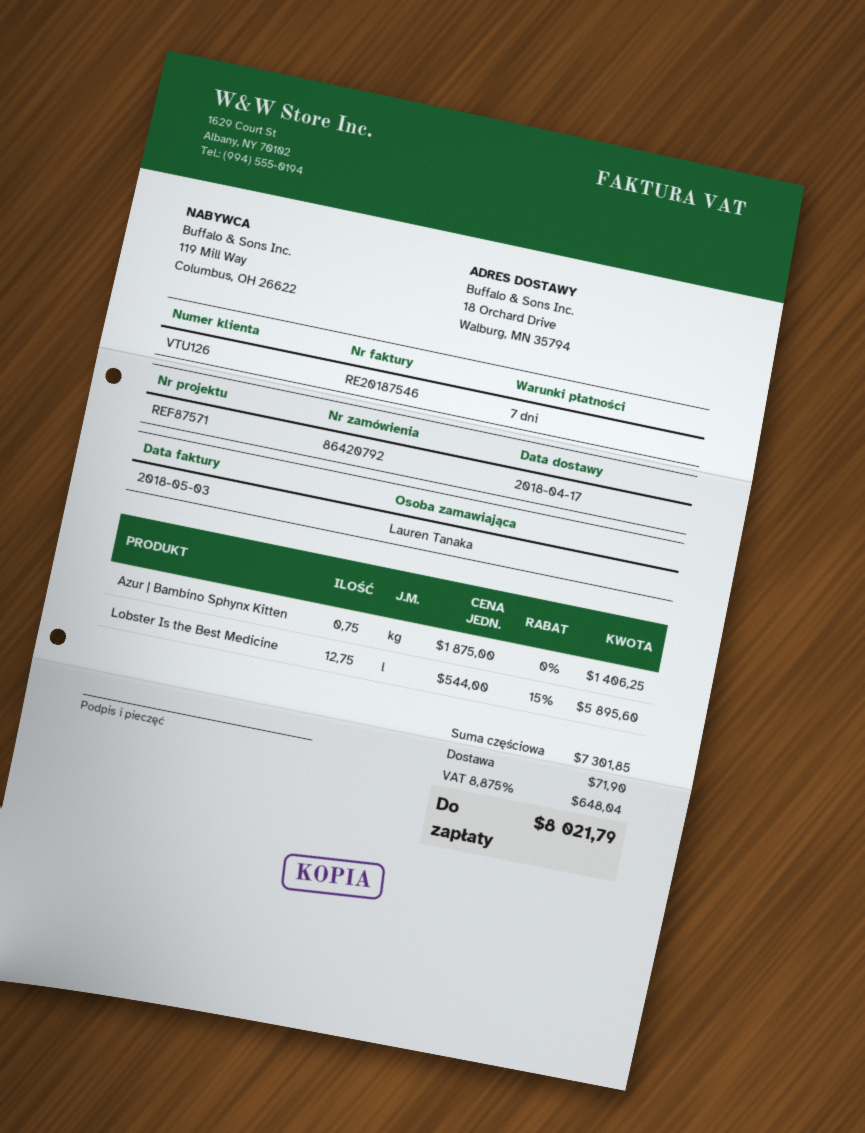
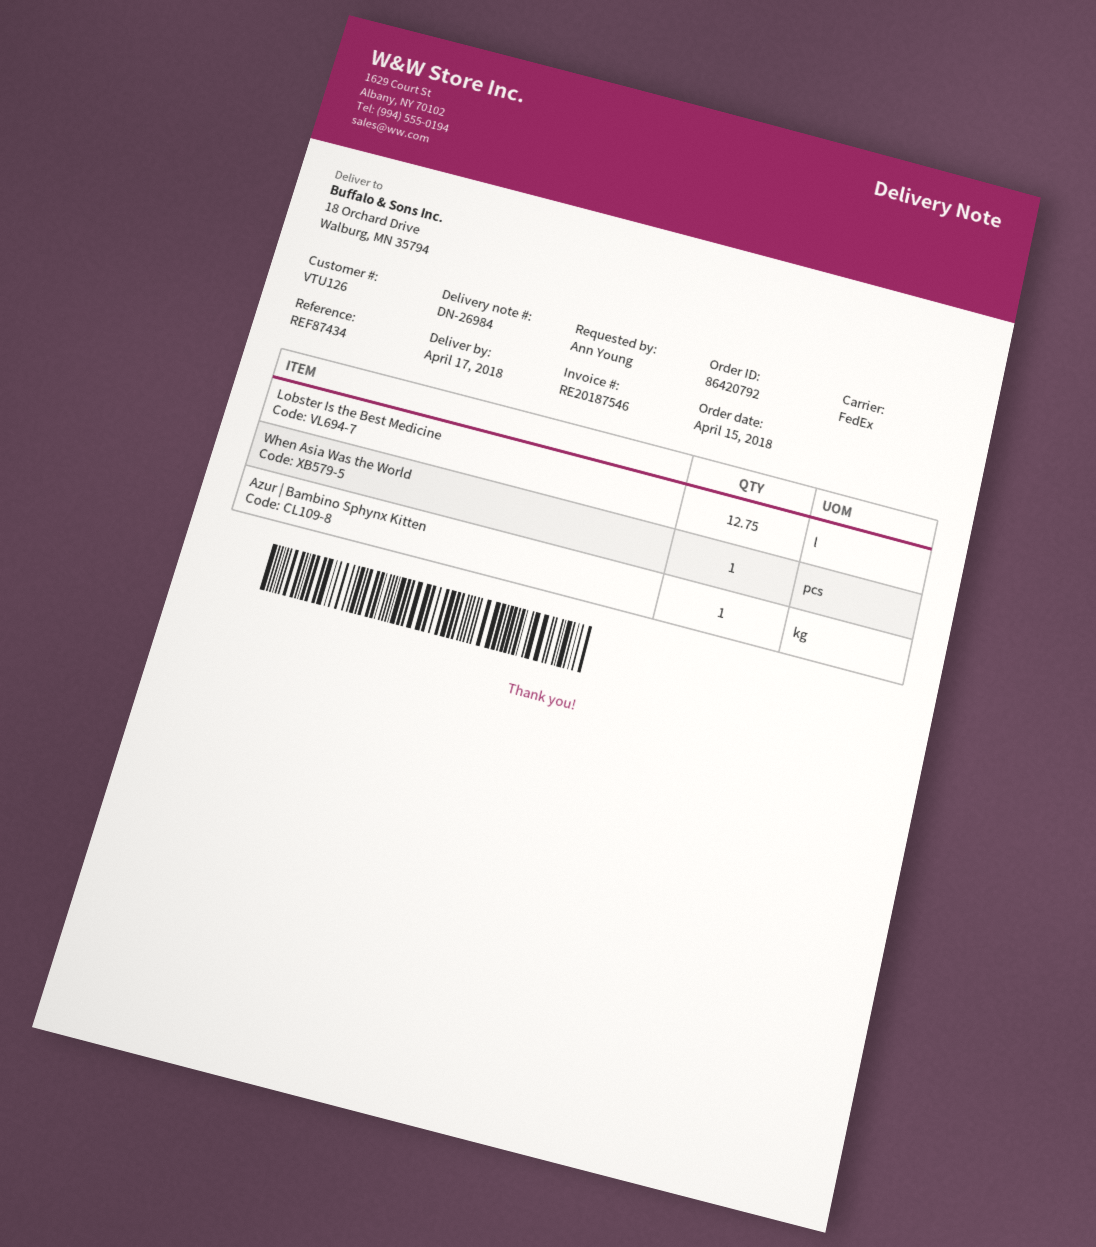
reference: REF87571 -> REF87434
ordered by: Lauren Tanaka -> Ann Young
Azur | Bambino Sphynx Kitten: 0.75 -> 1
When Asia Was the World: none -> 1

